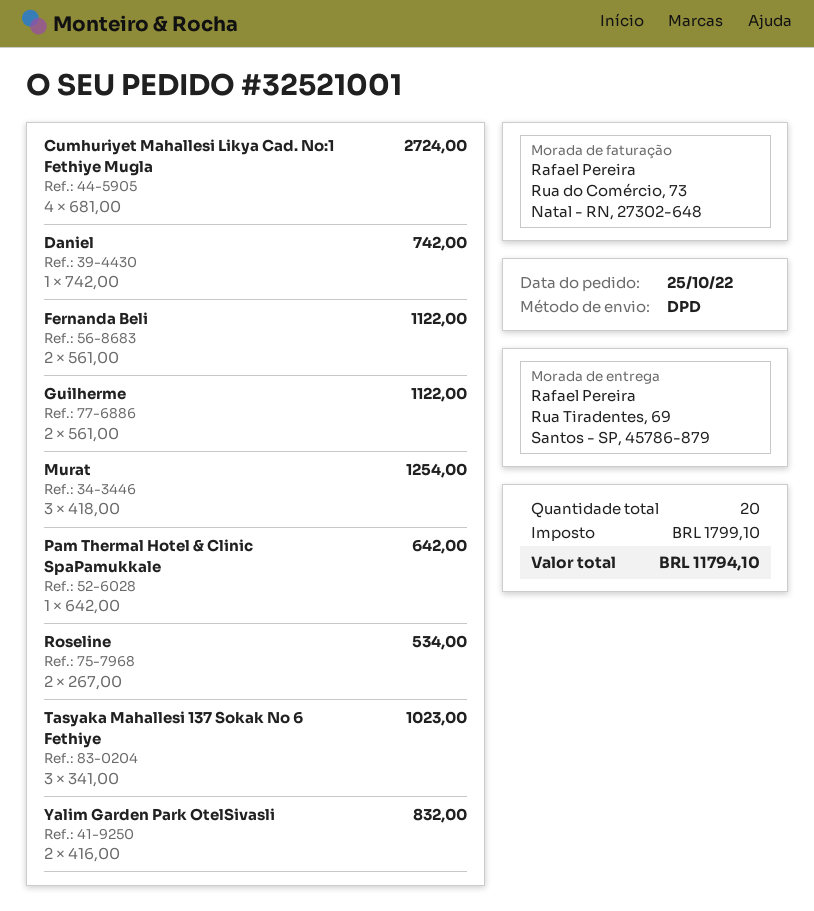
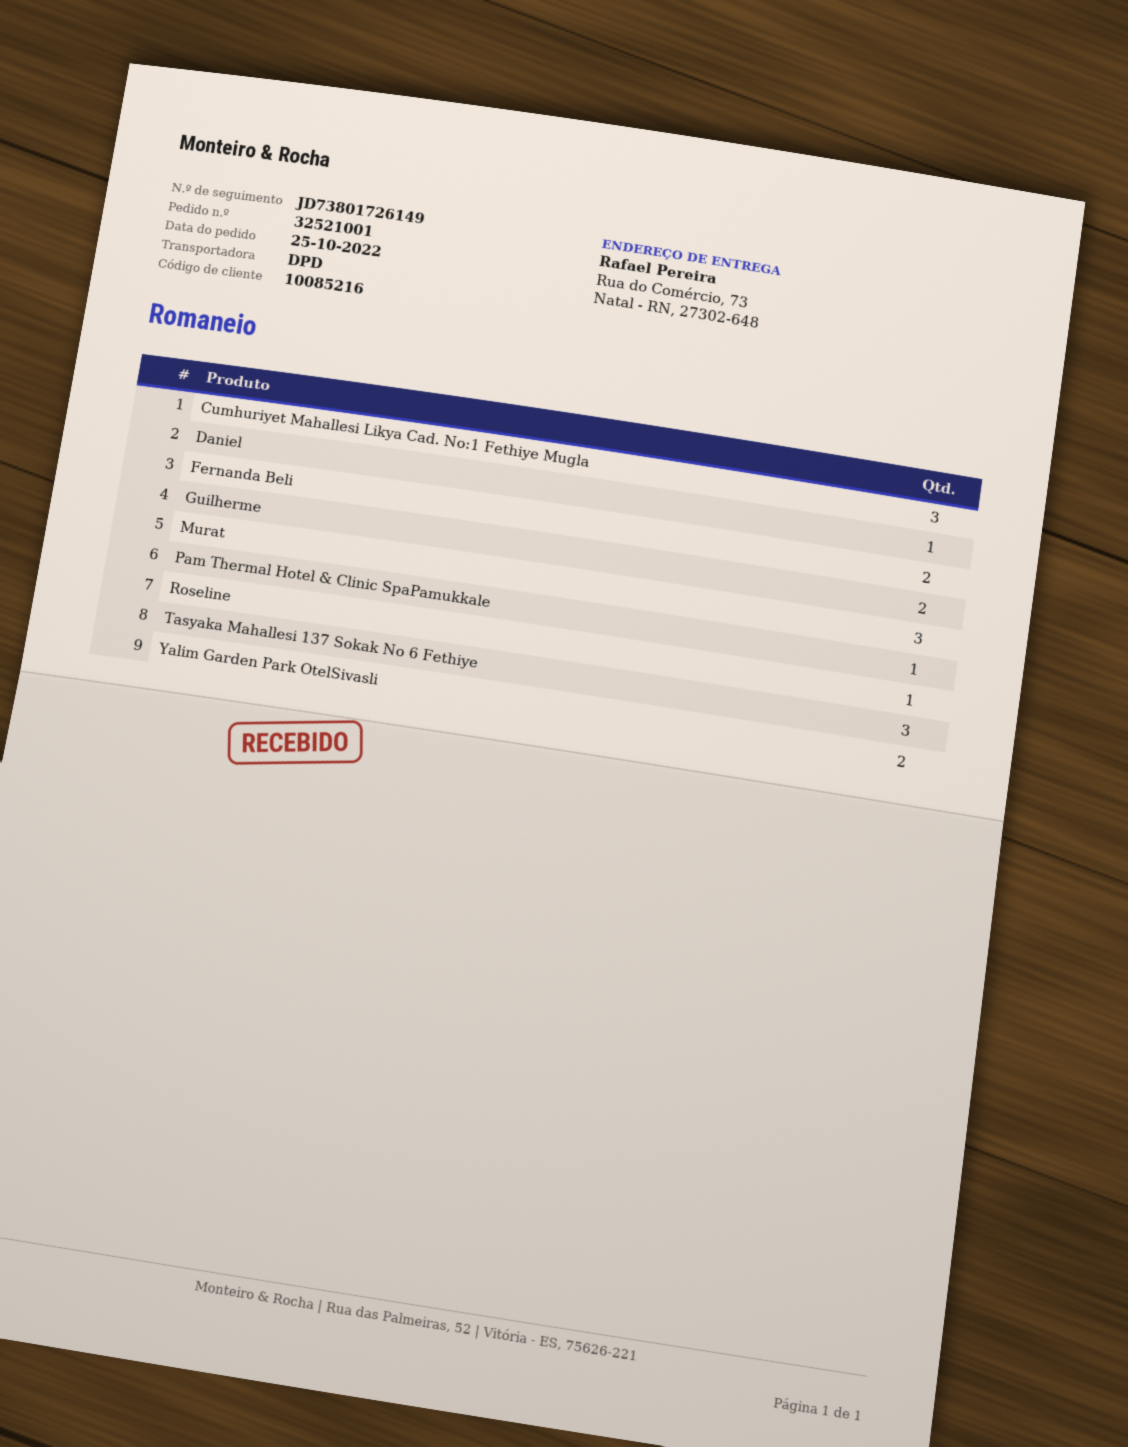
ship to: Rua Tiradentes, 69, Santos - SP, 45786-879 -> Rua do Comércio, 73, Natal - RN, 27302-648
Cumhuriyet Mahallesi Likya Cad. No:1 Fethiye Mugla: 4 -> 3
Roseline: 2 -> 1

